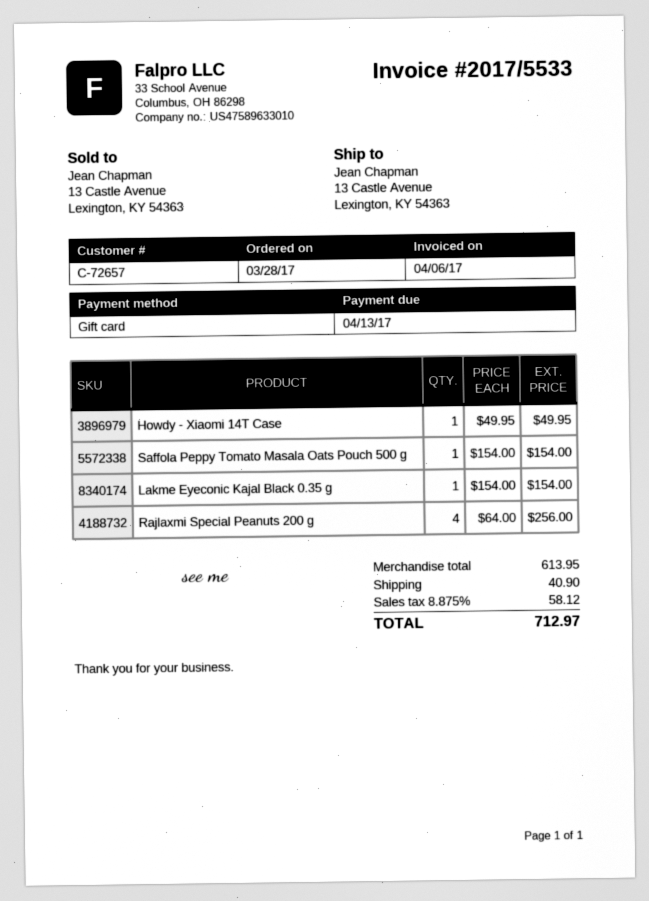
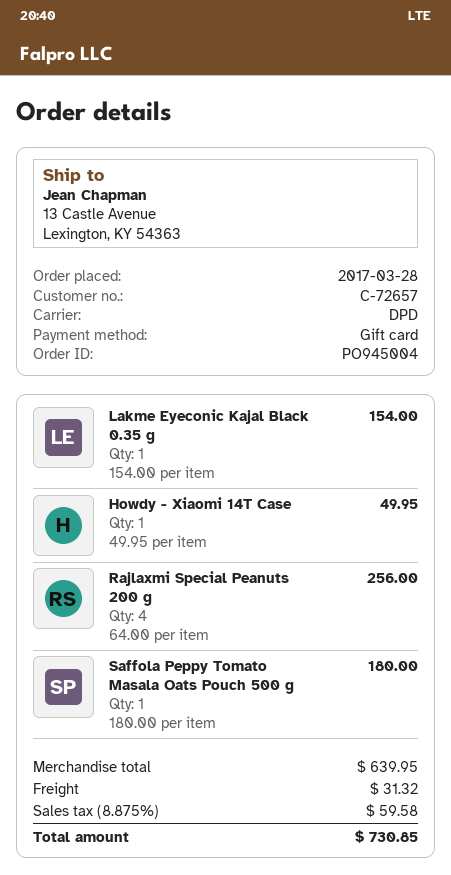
Saffola Peppy Tomato Masala Oats Pouch 500 g: 1 x 154.00 = 154.00 -> 1 x 180.00 = 180.00
subtotal: 613.95 -> 639.95
shipping: 40.90 -> 31.32
tax: 8.875% = 58.12 -> 8.875% = 59.58
total: 712.97 -> 730.85

